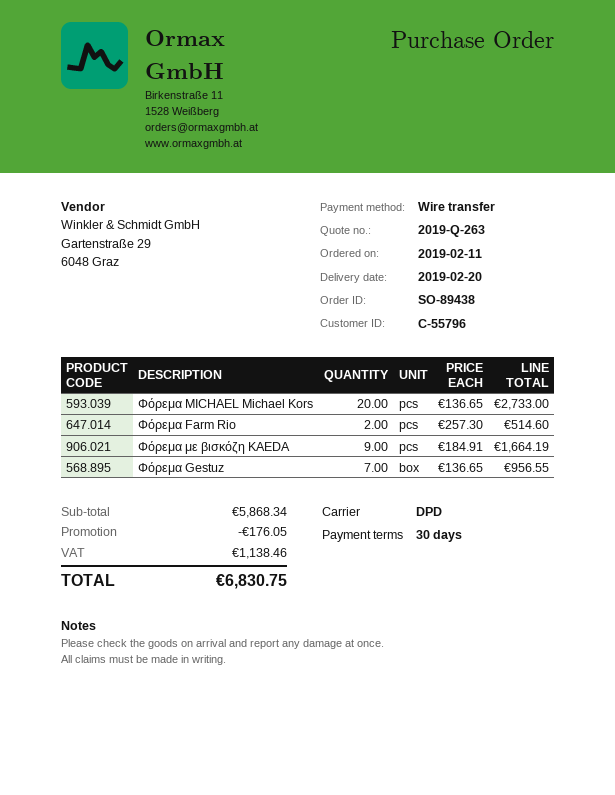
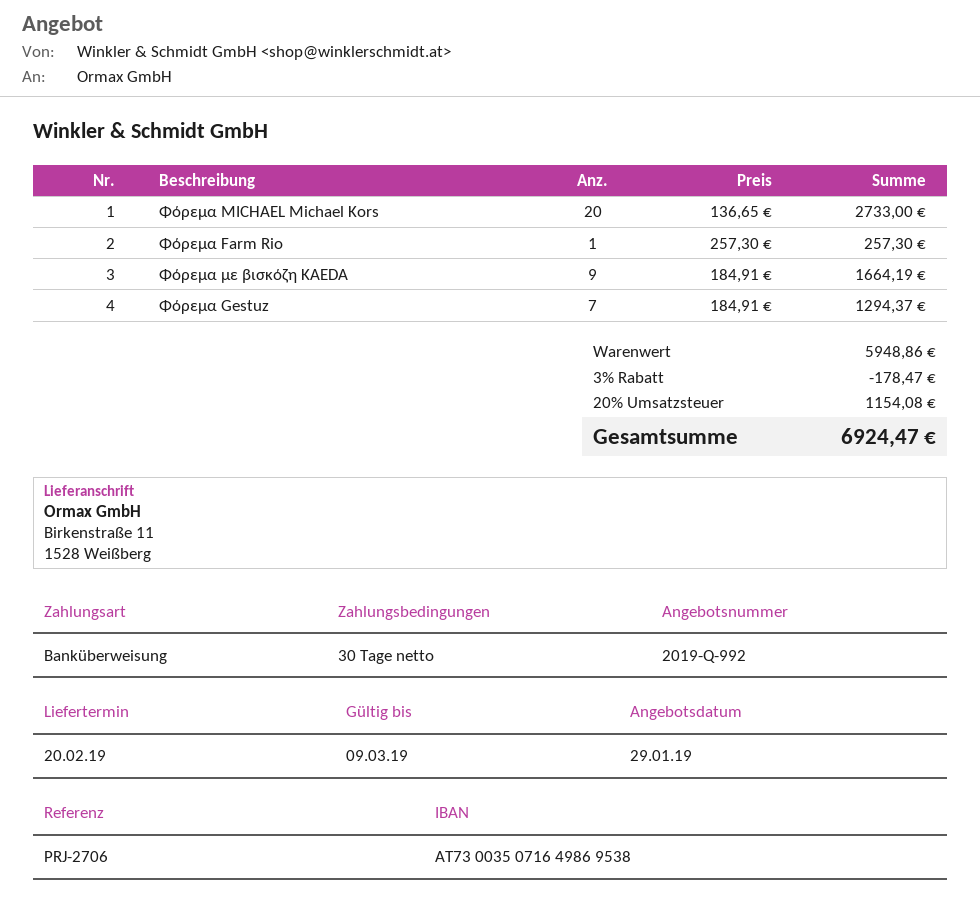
quote number: 2019-Q-263 -> 2019-Q-992
Φόρεμα Farm Rio: 2 x 257.30 = 514.60 -> 1 x 257.30 = 257.30
Φόρεμα Gestuz: 7 x 136.65 = 956.55 -> 7 x 184.91 = 1294.37
subtotal: 5868.34 -> 5948.86
discount: 176.05 -> 178.47
tax: 1138.46 -> 1154.08
total: 6830.75 -> 6924.47

